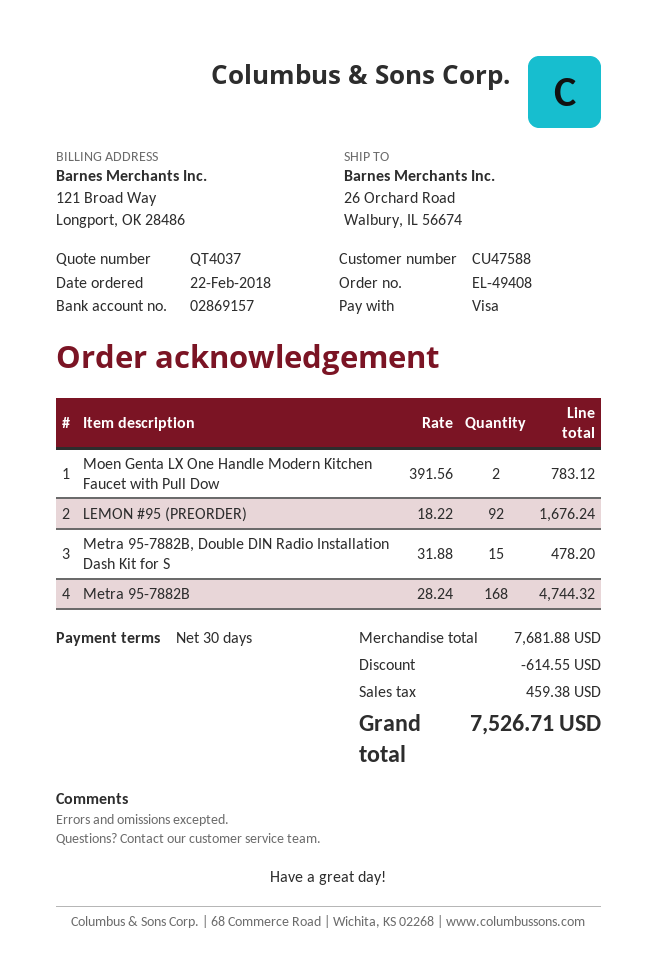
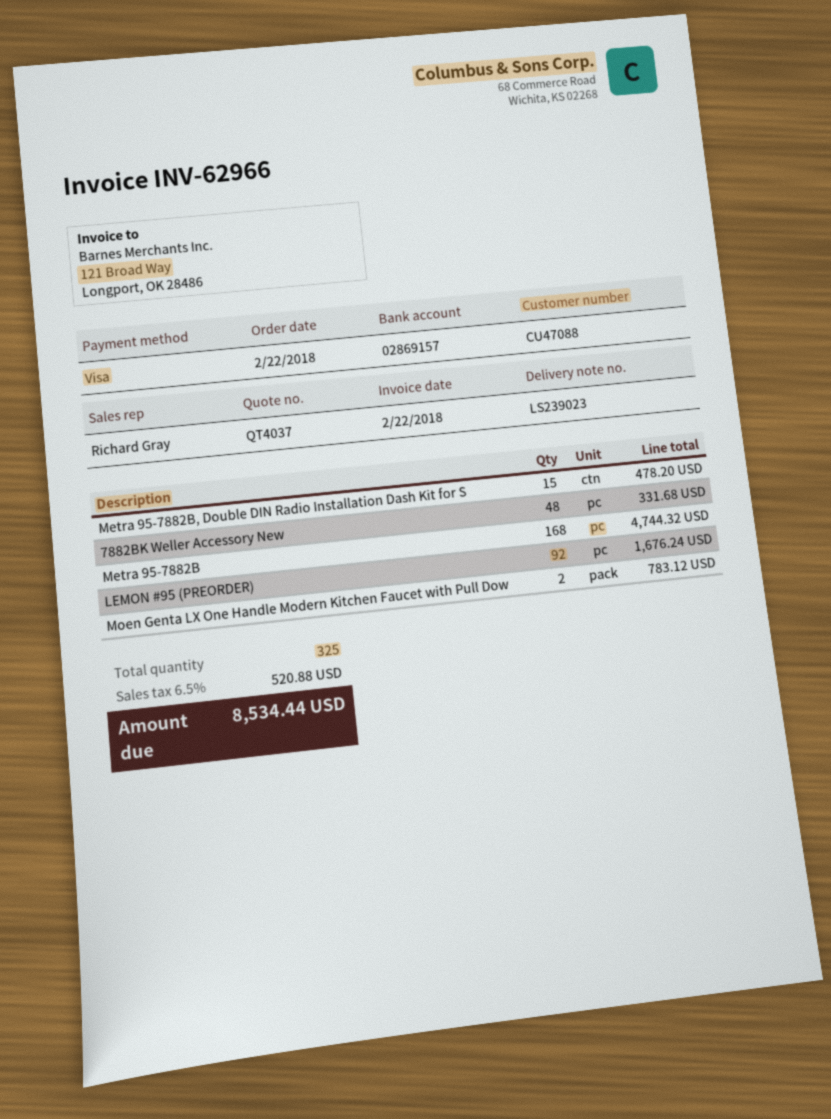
customer number: CU47588 -> CU47088
7882BK Weller Accessory New: none -> 48 for 331.68
discount: 614.55 -> none
tax: 459.38 -> 520.88
total: 7526.71 -> 8534.44

